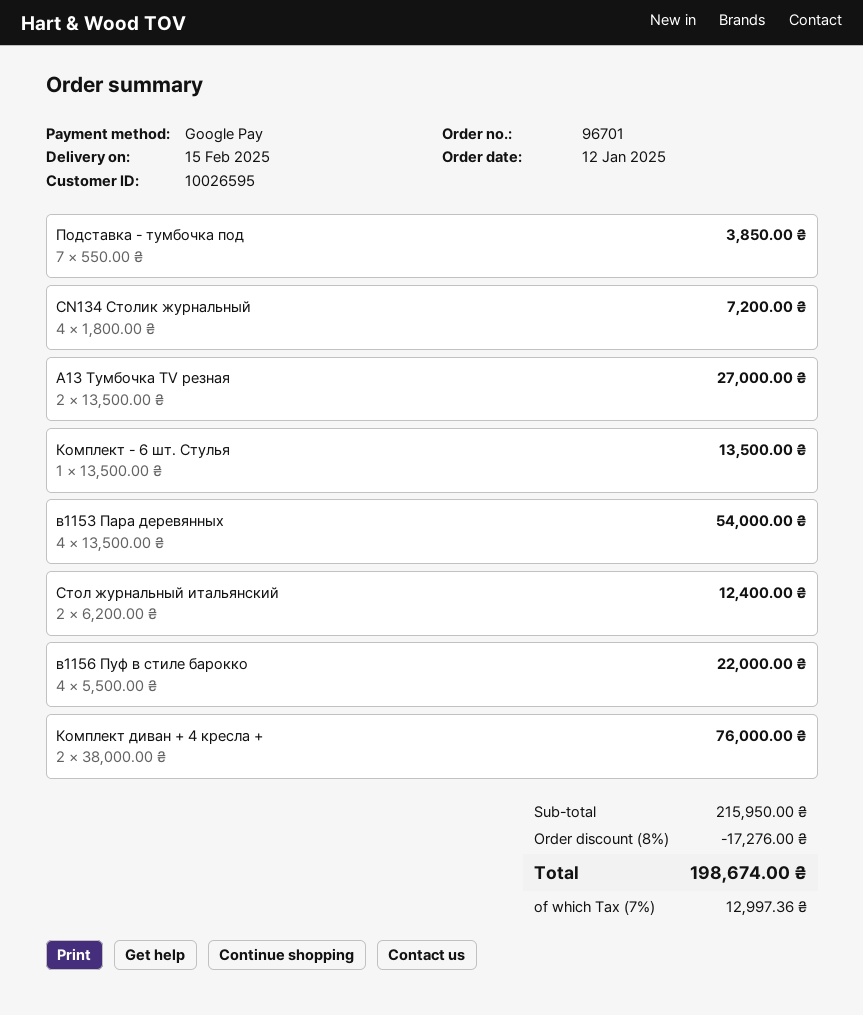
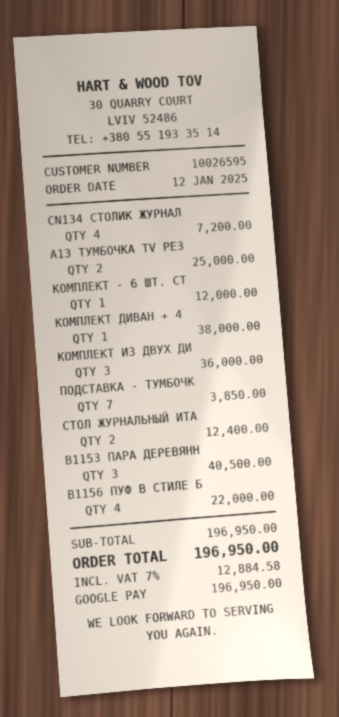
А13 Тумбочка TV резная: 2 for 27000.00 -> 2 for 25000.00
Комплект - 6 шт. Стулья: 1 for 13500.00 -> 1 for 12000.00
в1153 Пара деревянных: 4 for 54000.00 -> 3 for 40500.00
Комплект диван + 4 кресла +: 2 for 76000.00 -> 1 for 38000.00
КОМПЛЕКТ ИЗ ДВУХ ДИ: none -> 3 for 36000.00
subtotal: 215950.00 -> 196950.00
discount: 8% = 17276.00 -> none
tax: 7% = 12997.36 -> 7% = 12884.58
total: 198674.00 -> 196950.00

